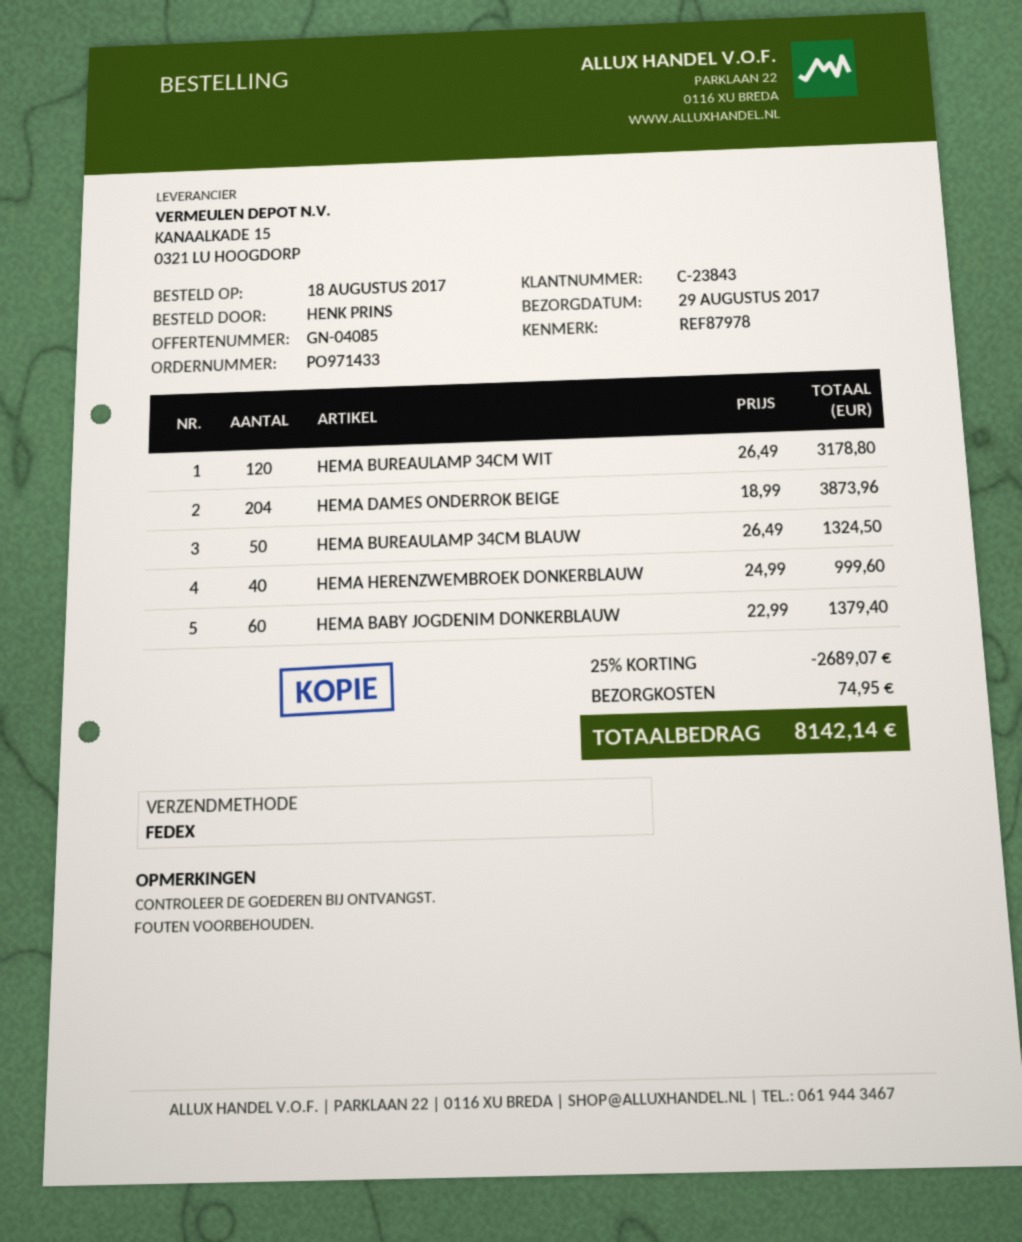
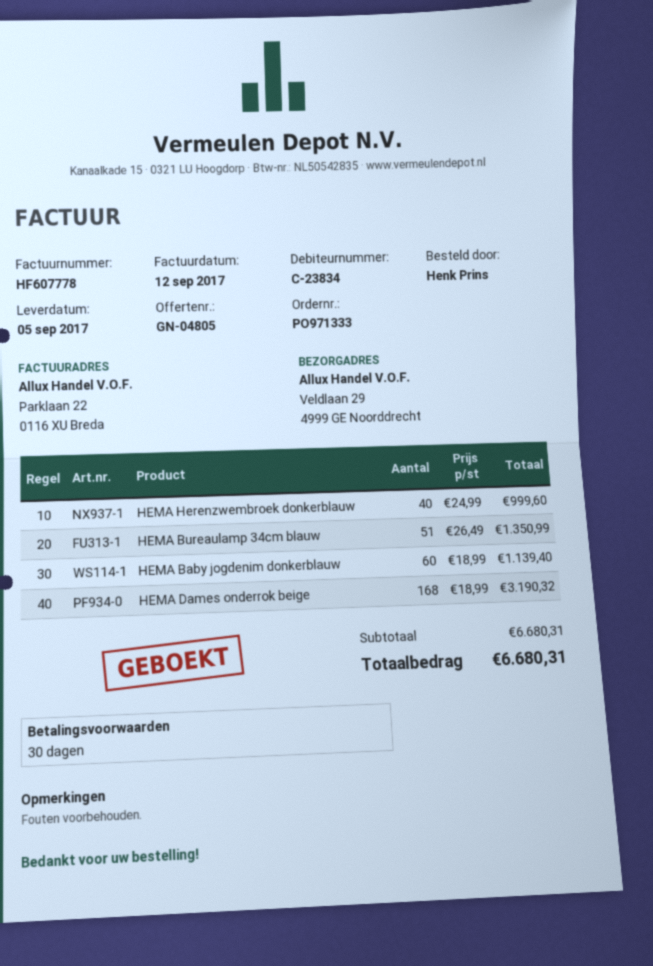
quote number: GN-04085 -> GN-04805
order number: PO971433 -> PO971333
delivery date: 2017-08-29 -> 2017-09-05
customer number: C-23843 -> C-23834
HEMA BUREAULAMP 34CM WIT: 120 x 26.49 = 3178.80 -> none
HEMA DAMES ONDERROK BEIGE: 204 x 18.99 = 3873.96 -> 168 x 18.99 = 3190.32
HEMA BUREAULAMP 34CM BLAUW: 50 x 26.49 = 1324.50 -> 51 x 26.49 = 1350.99
HEMA BABY JOGDENIM DONKERBLAUW: 60 x 22.99 = 1379.40 -> 60 x 18.99 = 1139.40
discount: 25% = 2689.07 -> none
shipping: 74.95 -> none
total: 8142.14 -> 6680.31

